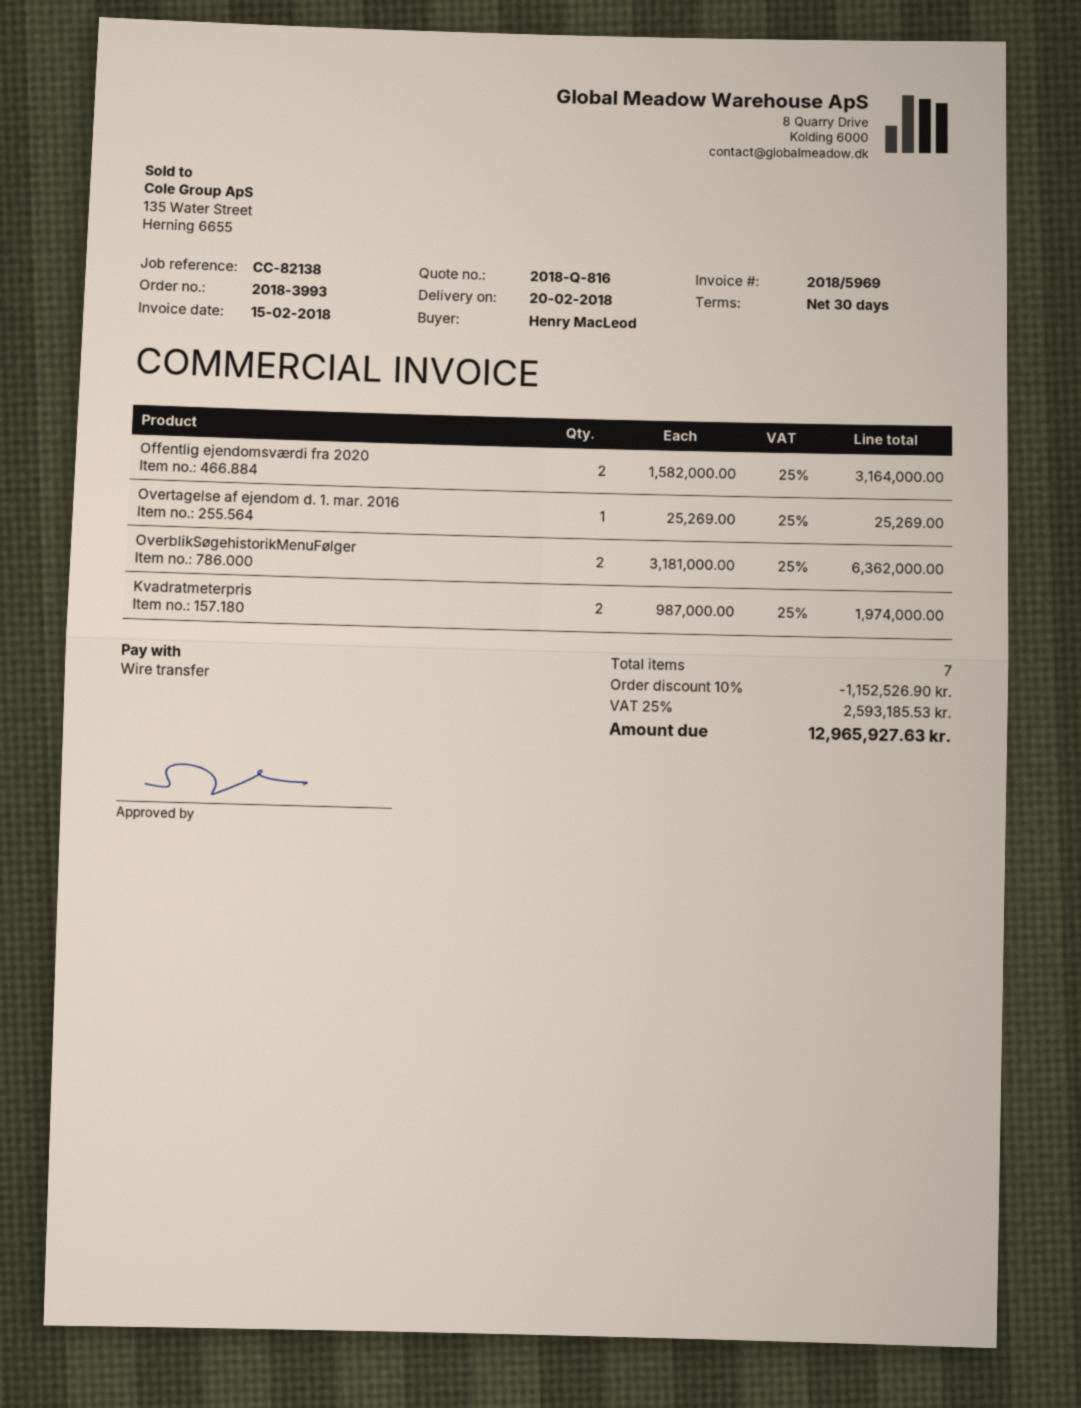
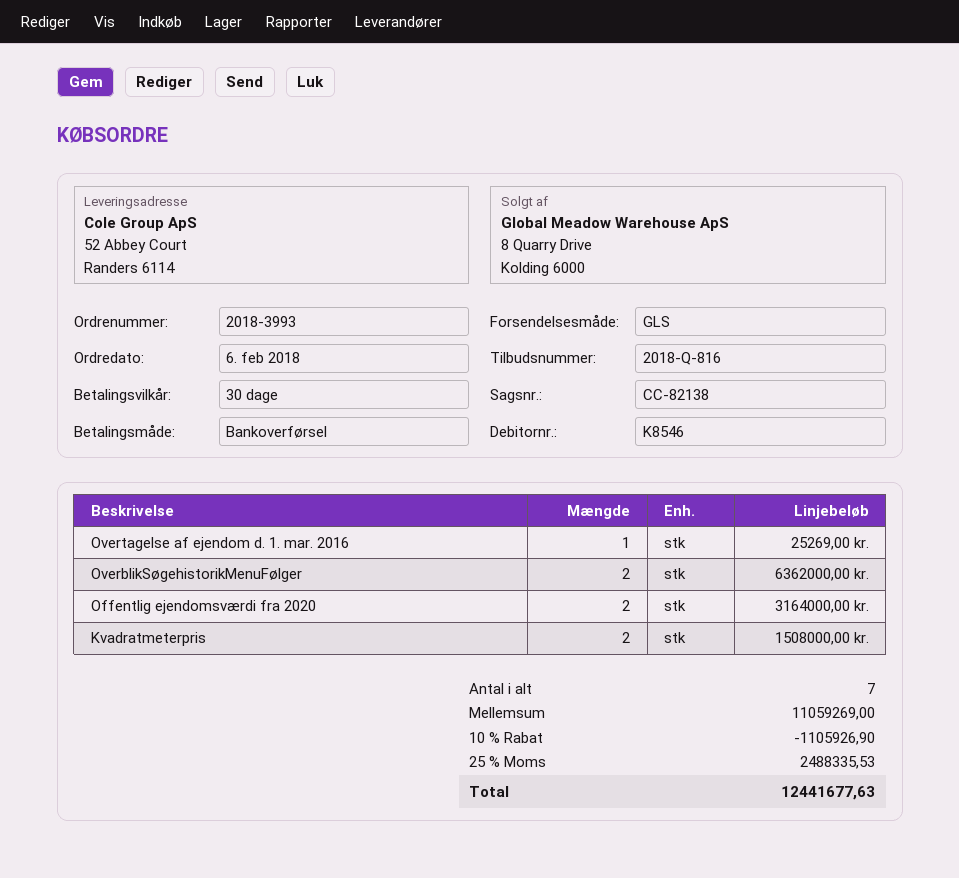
Kvadratmeterpris: 2 for 1974000.00 -> 2 for 1508000.00
discount: 10% = 1152526.90 -> 10% = 1105926.90
tax: 25% = 2593185.53 -> 25% = 2488335.53
total: 12965927.63 -> 12441677.63

